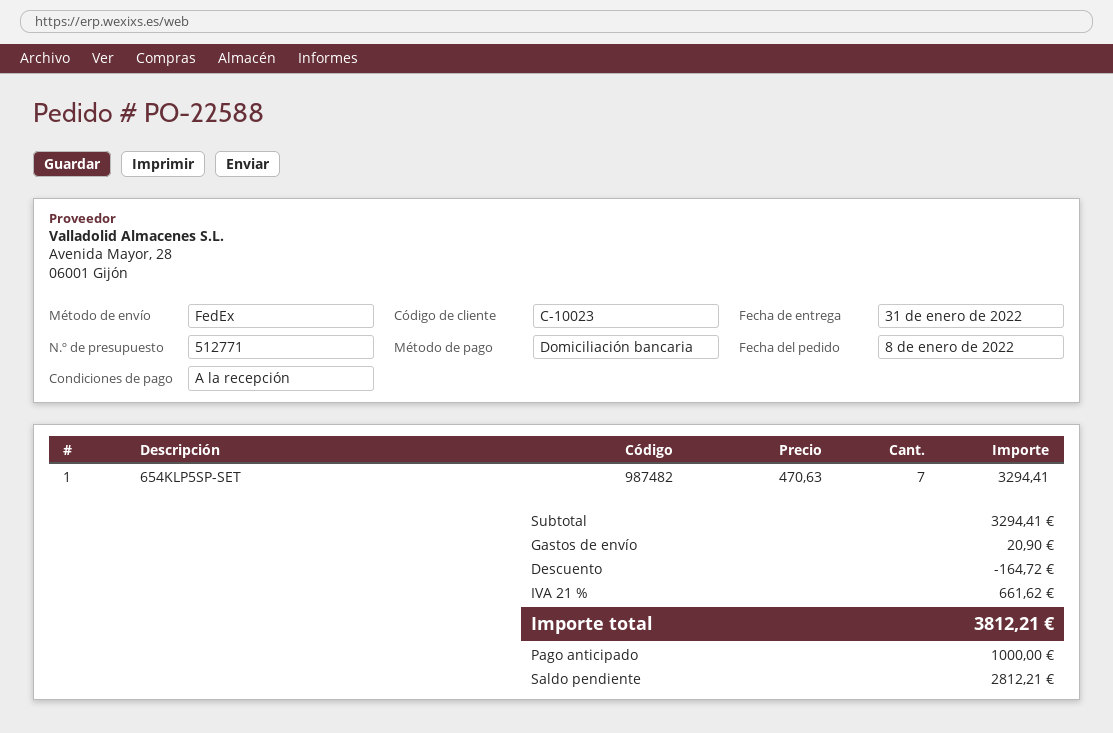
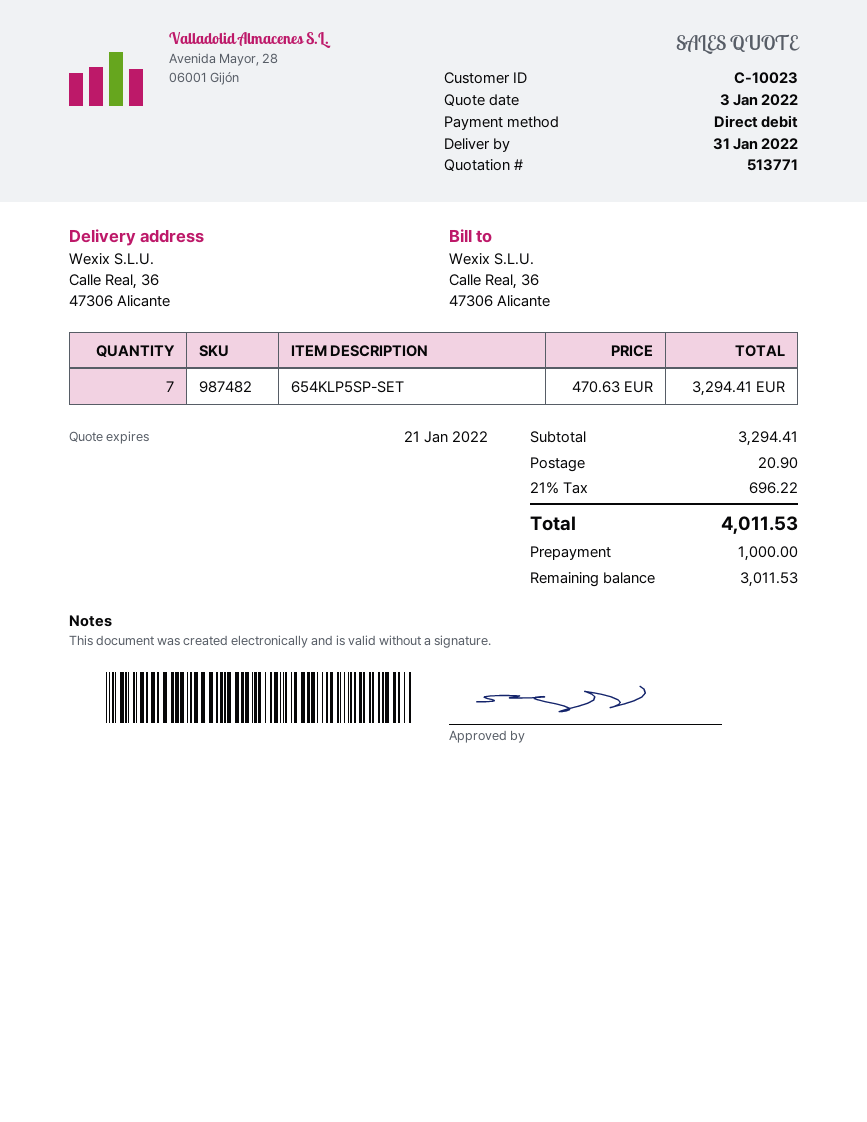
quote number: 512771 -> 513771
discount: 164.72 -> none
tax: 21% = 661.62 -> 21% = 696.22
total: 3812.21 -> 4011.53
balance: 2812.21 -> 3011.53

